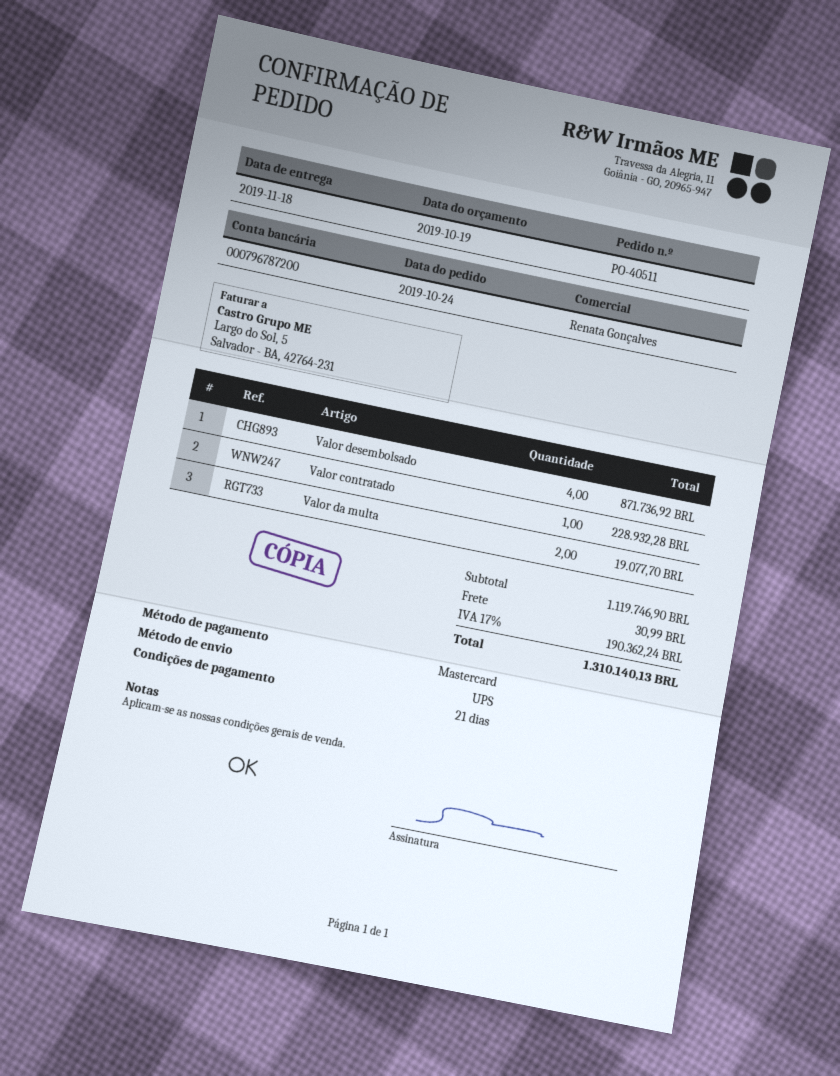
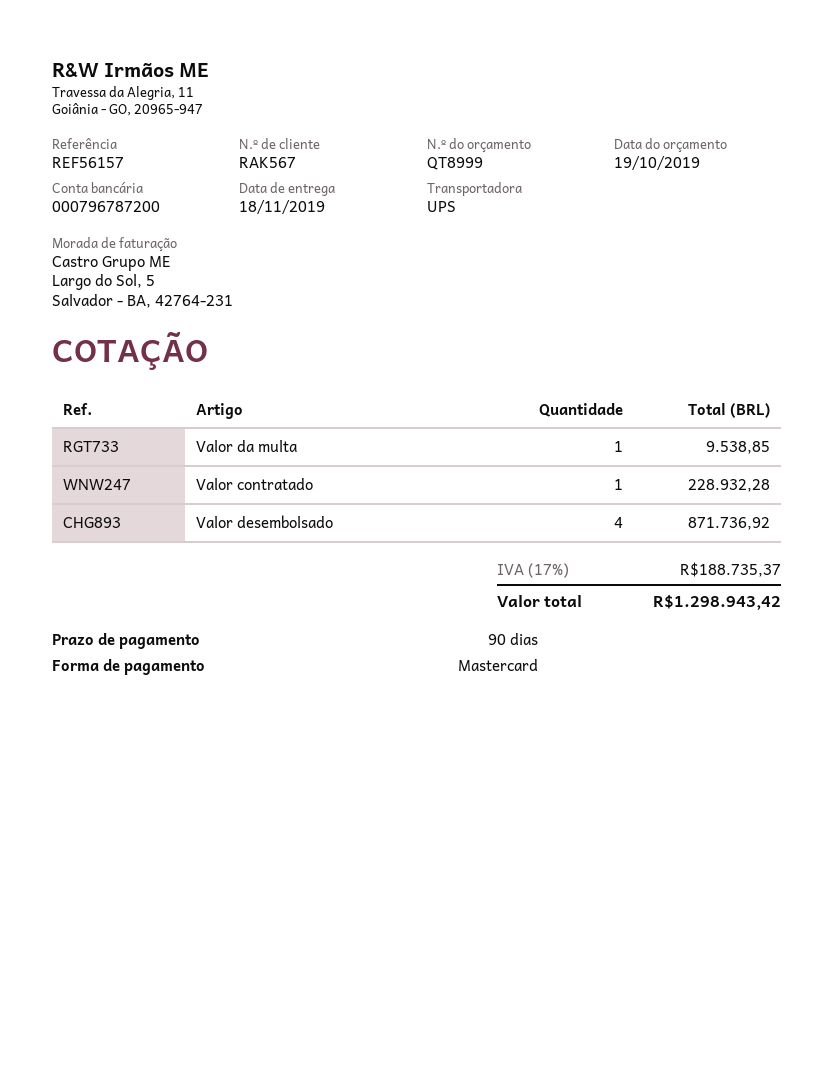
payment terms: 21 days -> 90 days
Valor da multa: 2 for 19077.70 -> 1 for 9538.85
shipping: 30.99 -> none
tax: 17% = 190362.24 -> 17% = 188735.37
total: 1310140.13 -> 1298943.42

